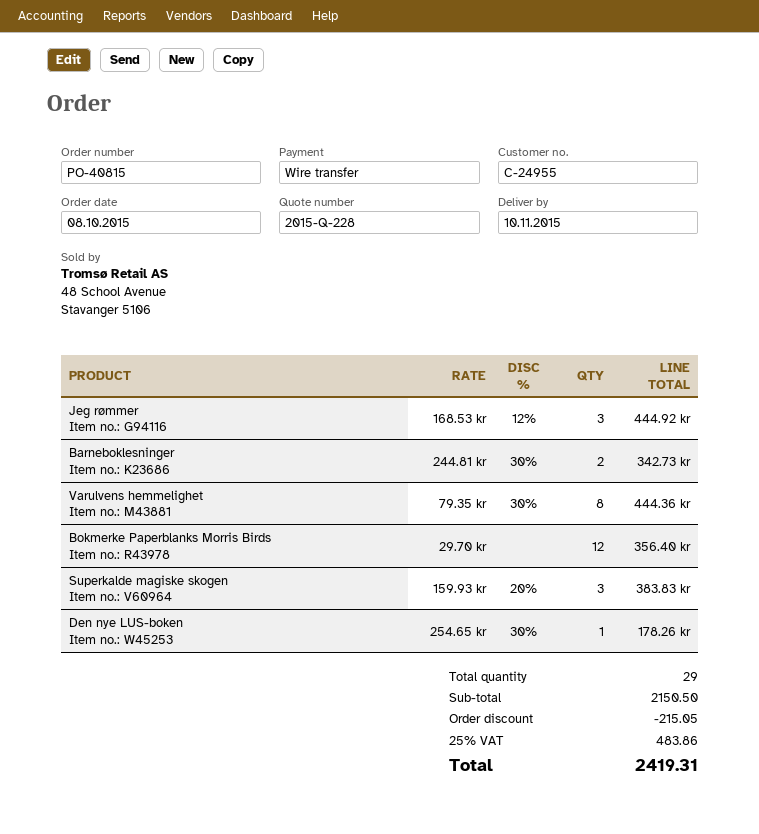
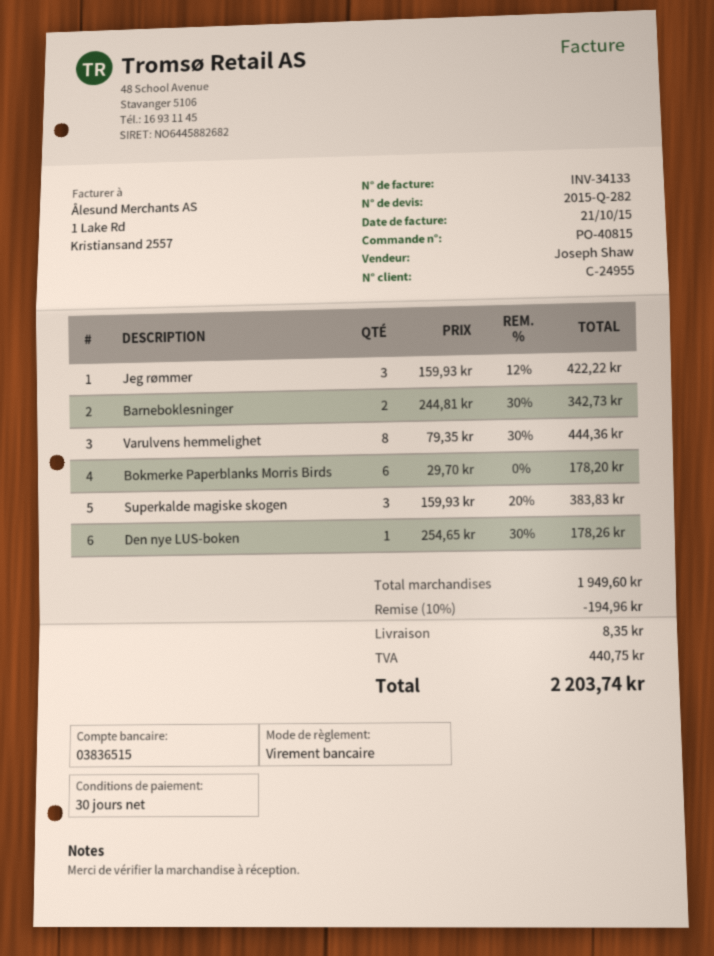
quote number: 2015-Q-228 -> 2015-Q-282
Jeg rømmer: 3 x 168.53 - 12% = 444.92 -> 3 x 159.93 - 12% = 422.22
Bokmerke Paperblanks Morris Birds: 12 x 29.70 = 356.40 -> 6 x 29.70 = 178.20
subtotal: 2150.50 -> 1949.60
discount: 215.05 -> 194.96
shipping: none -> 8.35
tax: 483.86 -> 440.75
total: 2419.31 -> 2203.74

